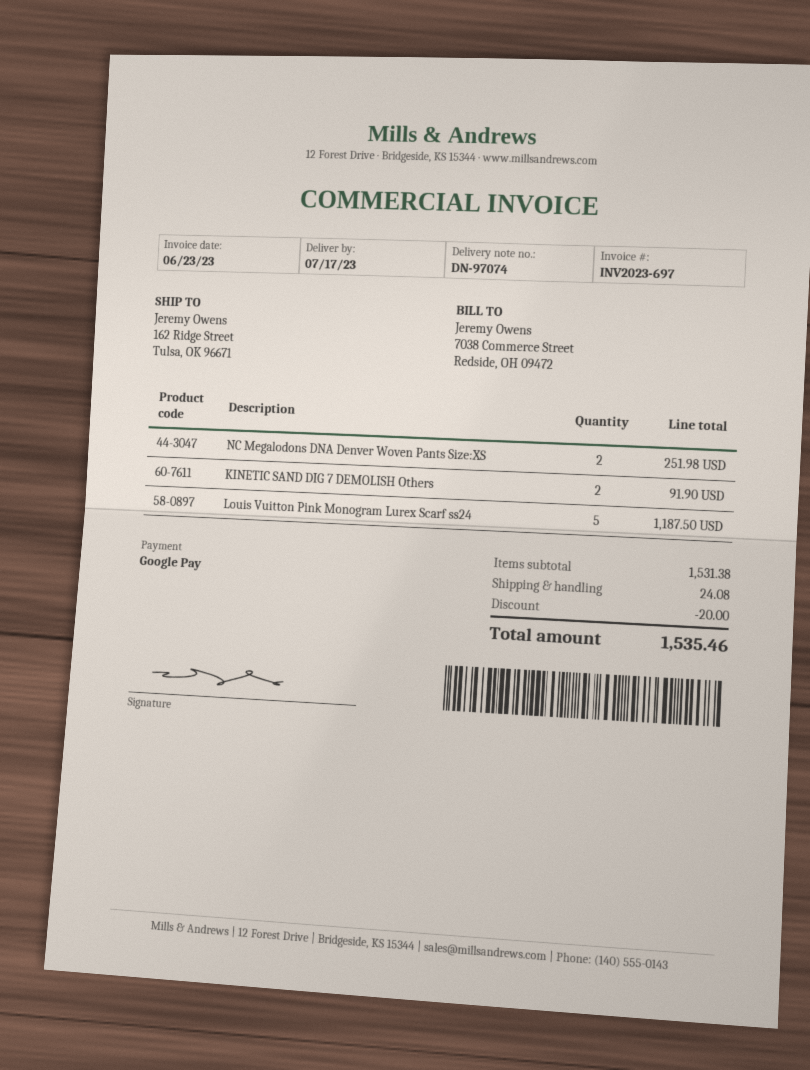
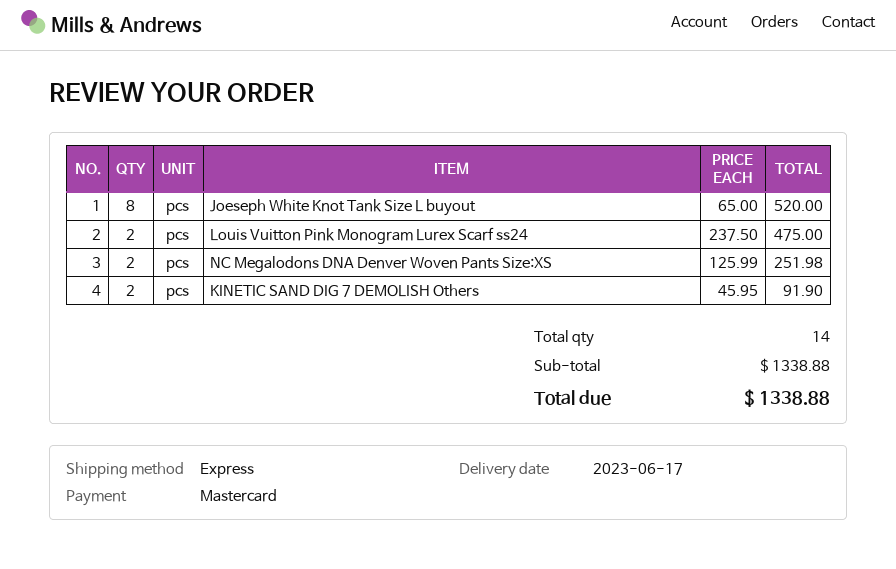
delivery date: 2023-07-17 -> 2023-06-17
payment method: Google Pay -> Mastercard
Louis Vuitton Pink Monogram Lurex Scarf ss24: 5 for 1187.50 -> 2 for 475.00
Joeseph White Knot Tank Size L buyout: none -> 8 for 520.00
subtotal: 1531.38 -> 1338.88
discount: 20.00 -> none
shipping: 24.08 -> none
total: 1535.46 -> 1338.88

